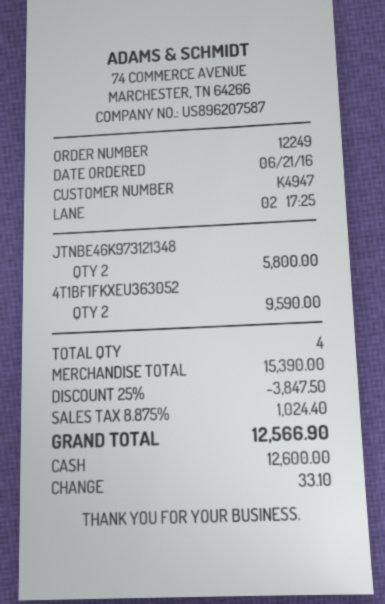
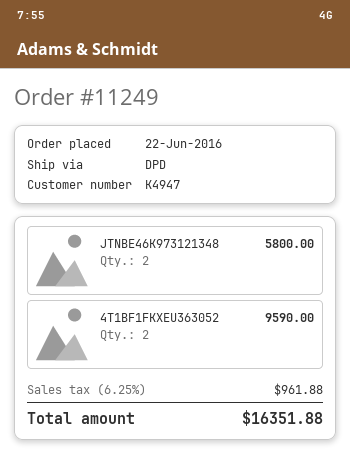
order number: 12249 -> 11249
order date: 2016-06-21 -> 2016-06-22
discount: 25% = 3847.50 -> none
tax: 8.875% = 1024.40 -> 6.25% = 961.88
total: 12566.90 -> 16351.88

